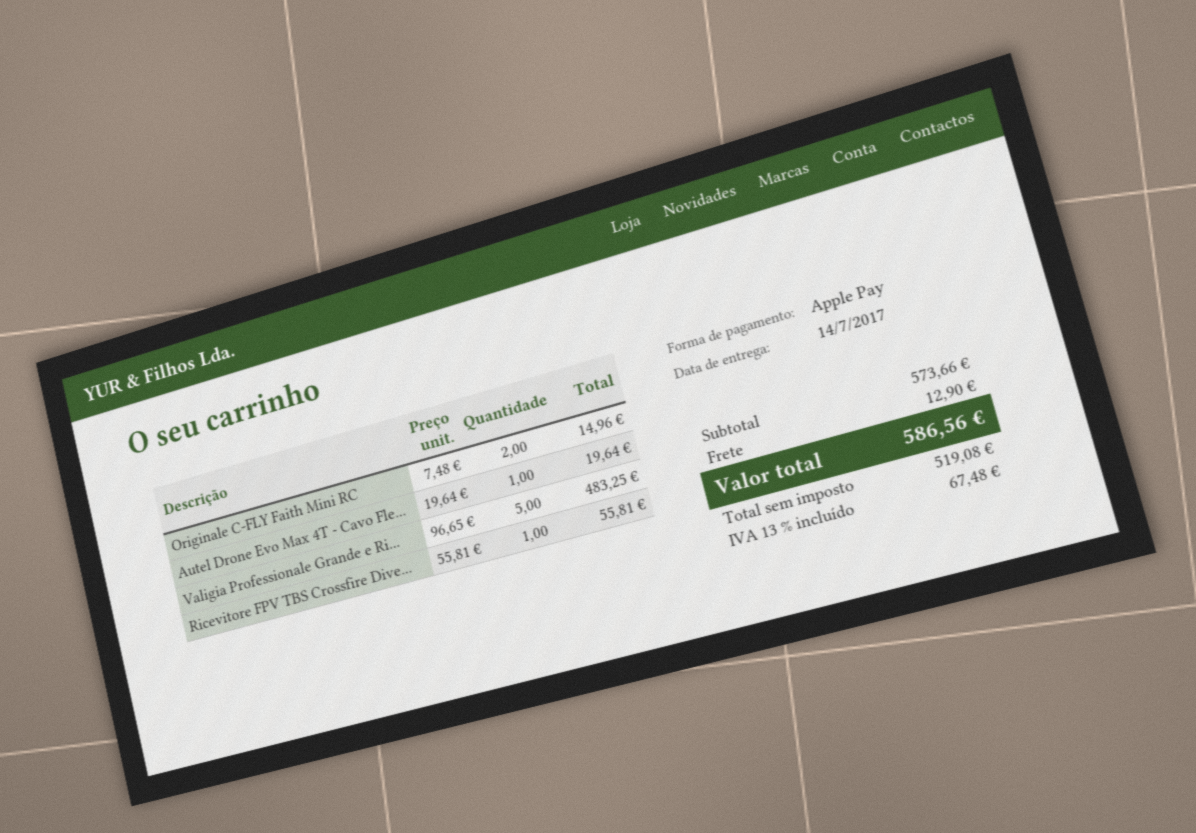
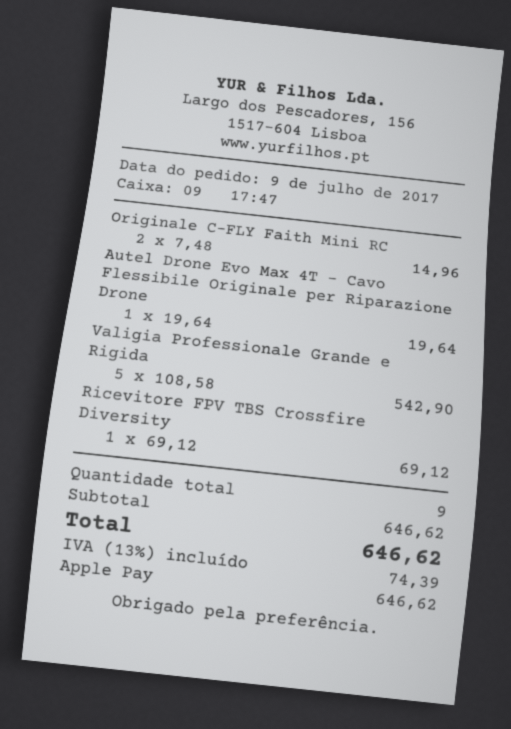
Valigia Professionale Grande e Ri...: 5 x 96.65 = 483.25 -> 5 x 108.58 = 542.90
Ricevitore FPV TBS Crossfire Dive...: 1 x 55.81 = 55.81 -> 1 x 69.12 = 69.12
subtotal: 573.66 -> 646.62
shipping: 12.90 -> none
tax: 13% = 67.48 -> 13% = 74.39
total: 586.56 -> 646.62

